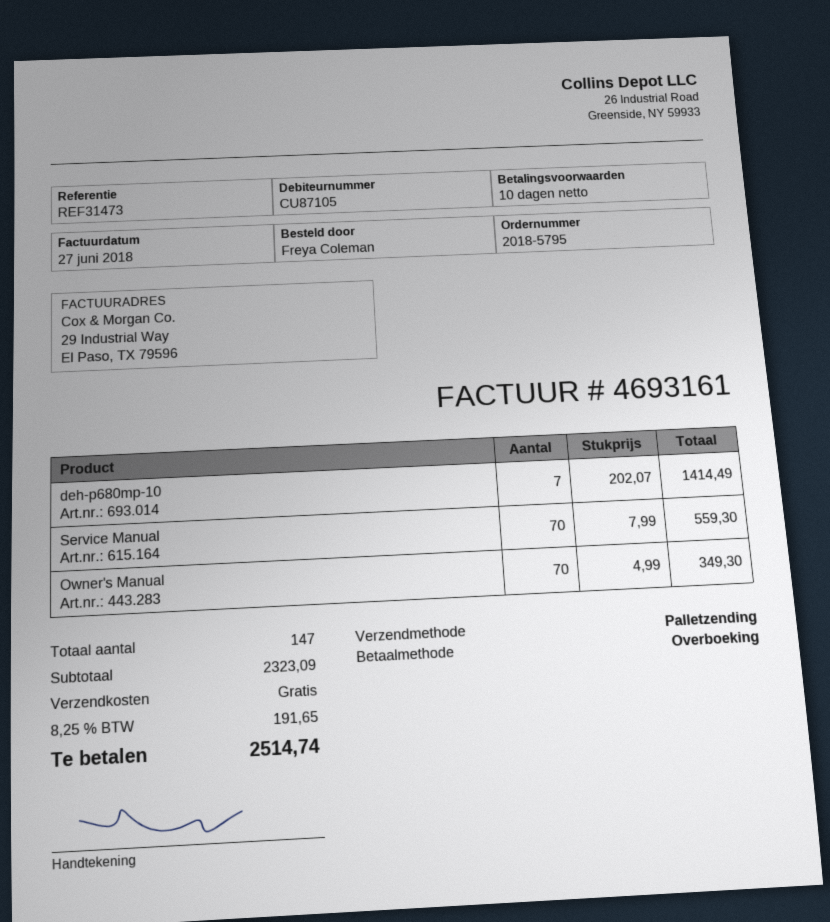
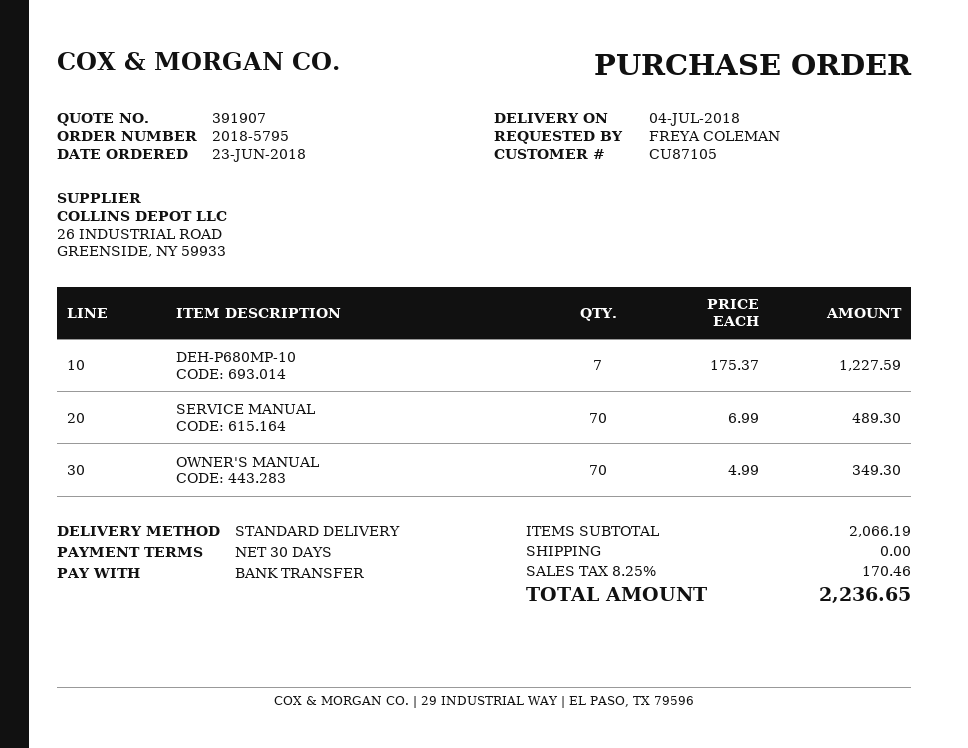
payment terms: 10 days -> 30 days
shipping method: pallet freight -> standard
deh-p680mp-10: 7 x 202.07 = 1414.49 -> 7 x 175.37 = 1227.59
Service Manual: 70 x 7.99 = 559.30 -> 70 x 6.99 = 489.30
subtotal: 2323.09 -> 2066.19
tax: 8.25% = 191.65 -> 8.25% = 170.46
total: 2514.74 -> 2236.65

